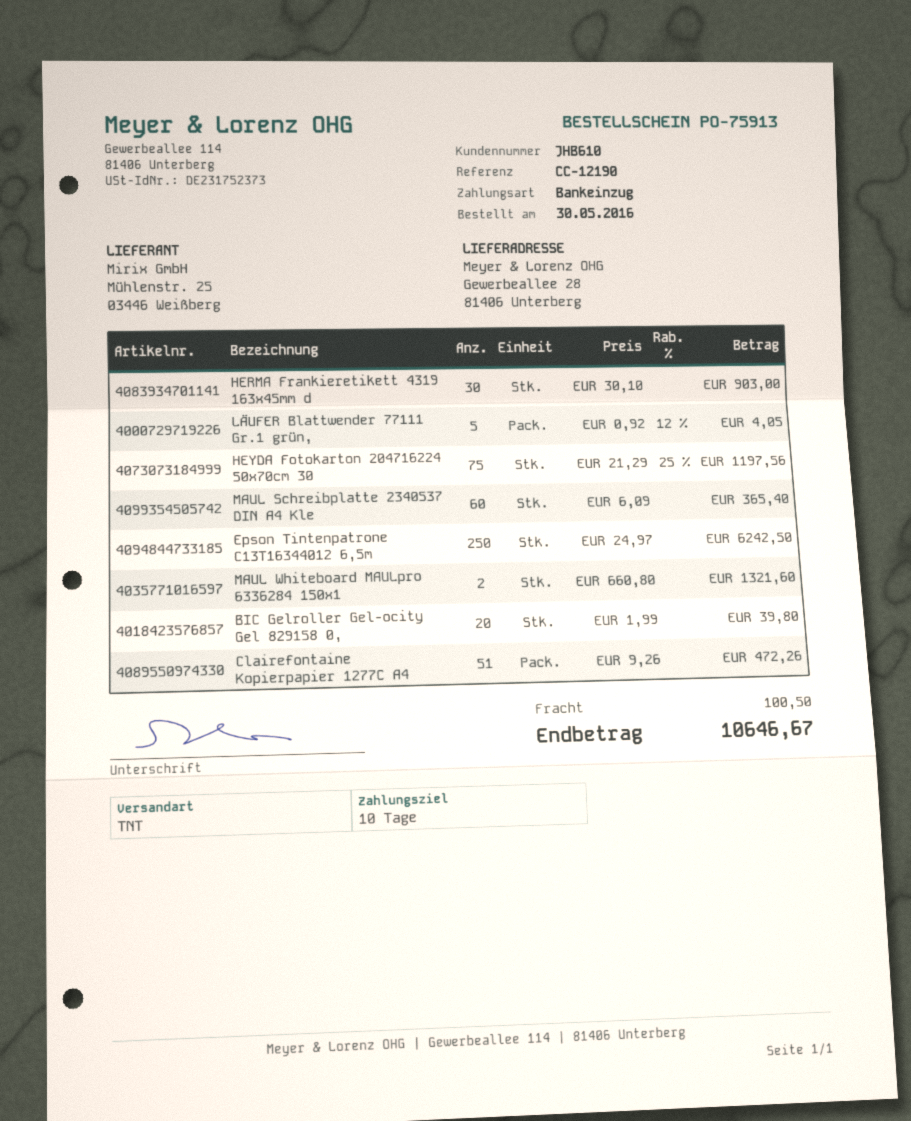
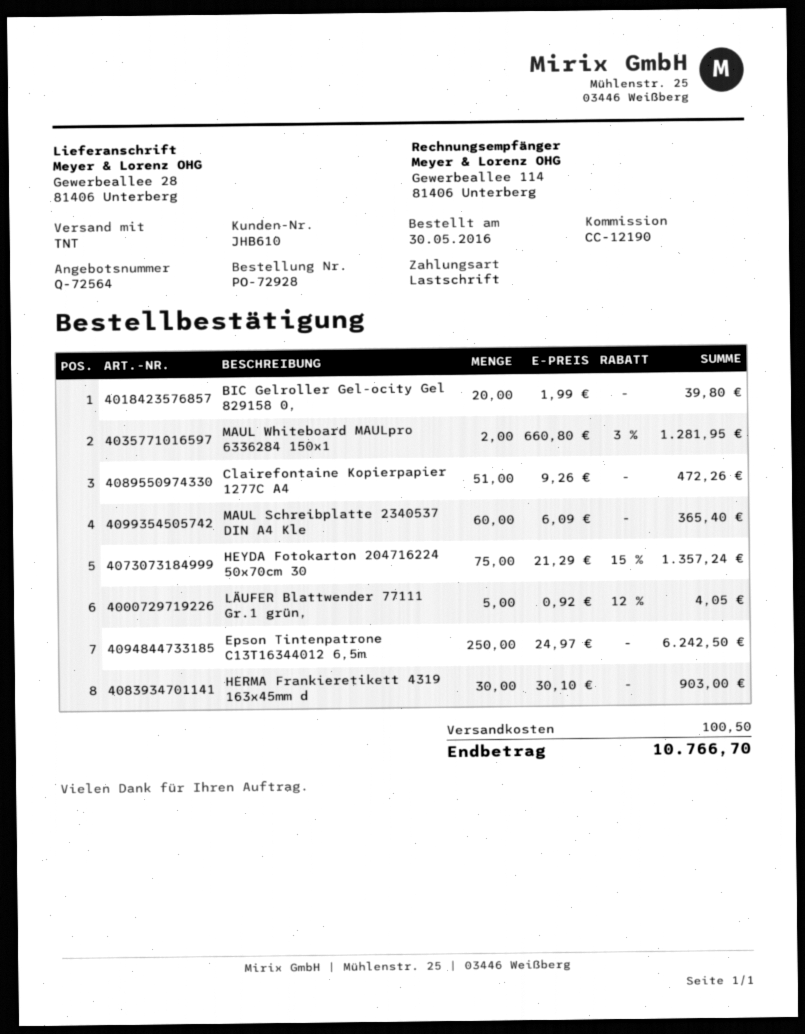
order number: PO-75913 -> PO-72928
HEYDA Fotokarton 204716224 50x70cm 30: 75 x 21.29 - 25% = 1197.56 -> 75 x 21.29 - 15% = 1357.24
MAUL Whiteboard MAULpro 6336284 150x1: 2 x 660.80 = 1321.60 -> 2 x 660.80 - 3% = 1281.95
total: 10646.67 -> 10766.70

